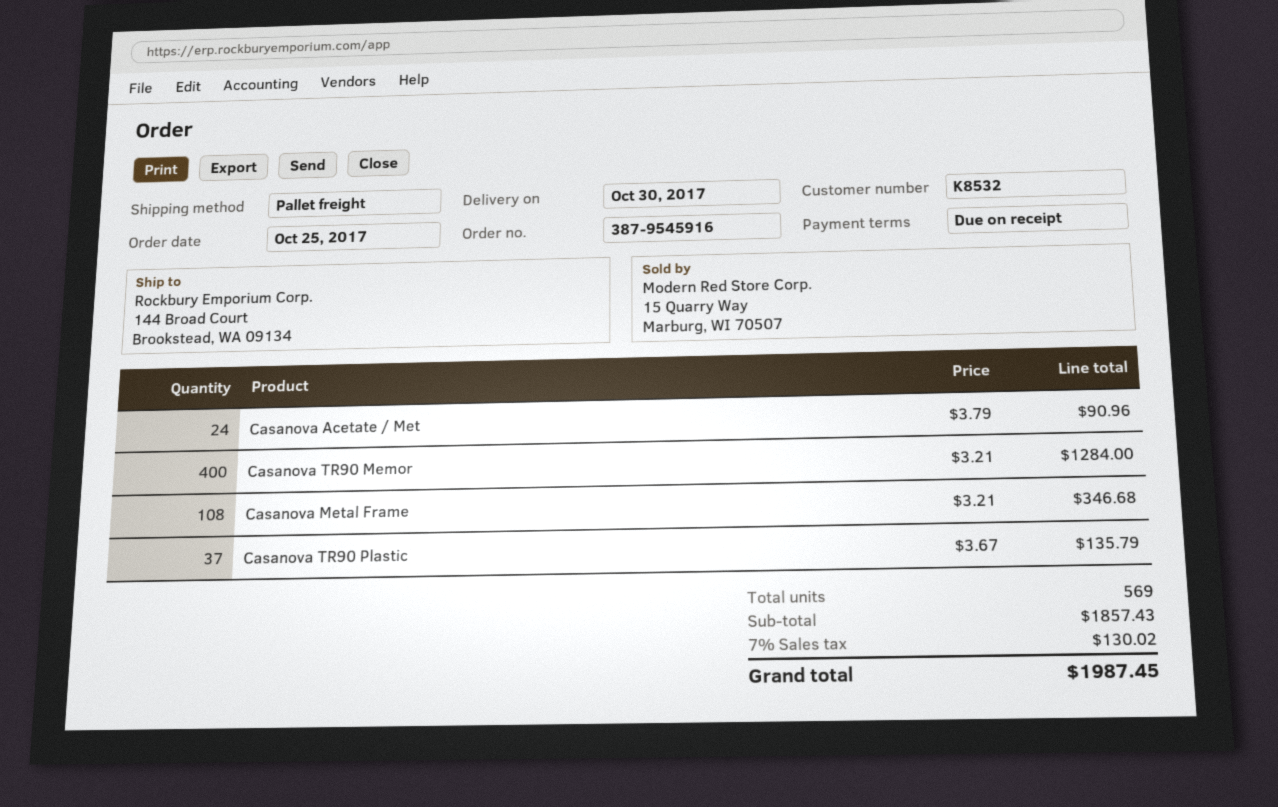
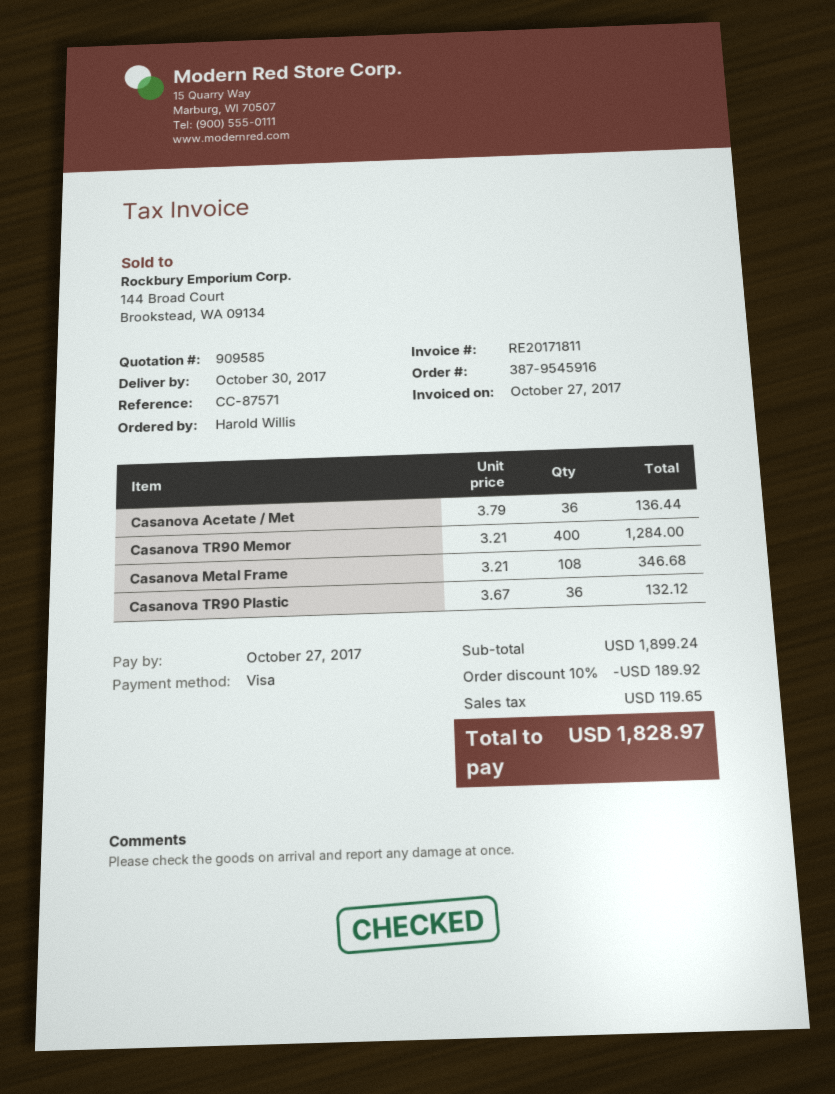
Casanova Acetate / Met: 24 x 3.79 = 90.96 -> 36 x 3.79 = 136.44
Casanova TR90 Plastic: 37 x 3.67 = 135.79 -> 36 x 3.67 = 132.12
subtotal: 1857.43 -> 1899.24
discount: none -> 10% = 189.92
tax: 130.02 -> 119.65
total: 1987.45 -> 1828.97

